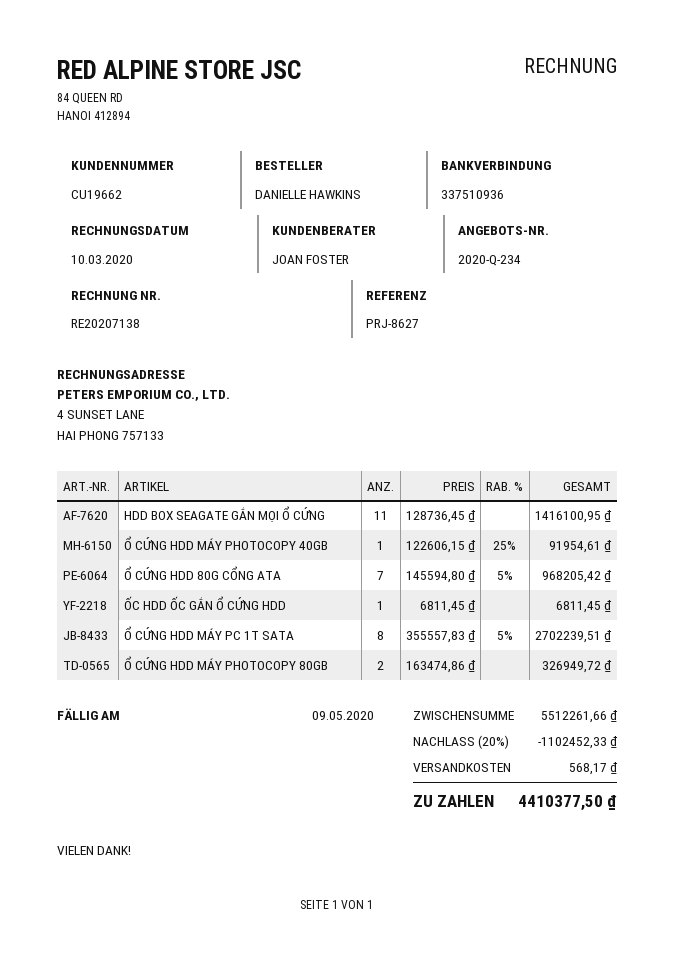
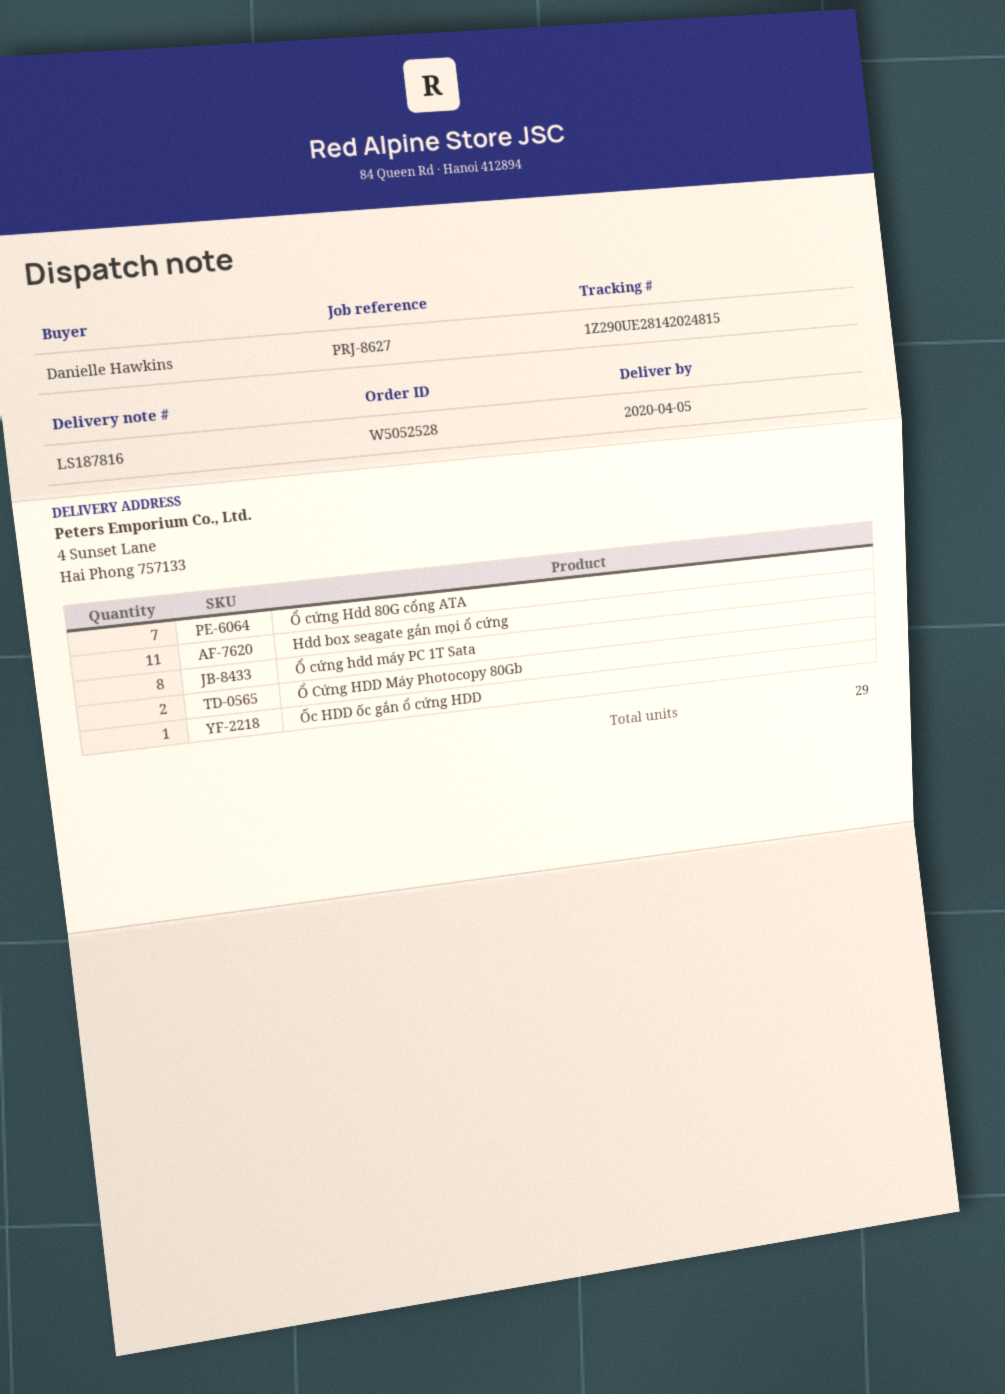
Ổ CỨNG HDD MÁY PHOTOCOPY 40GB: 1 -> none

